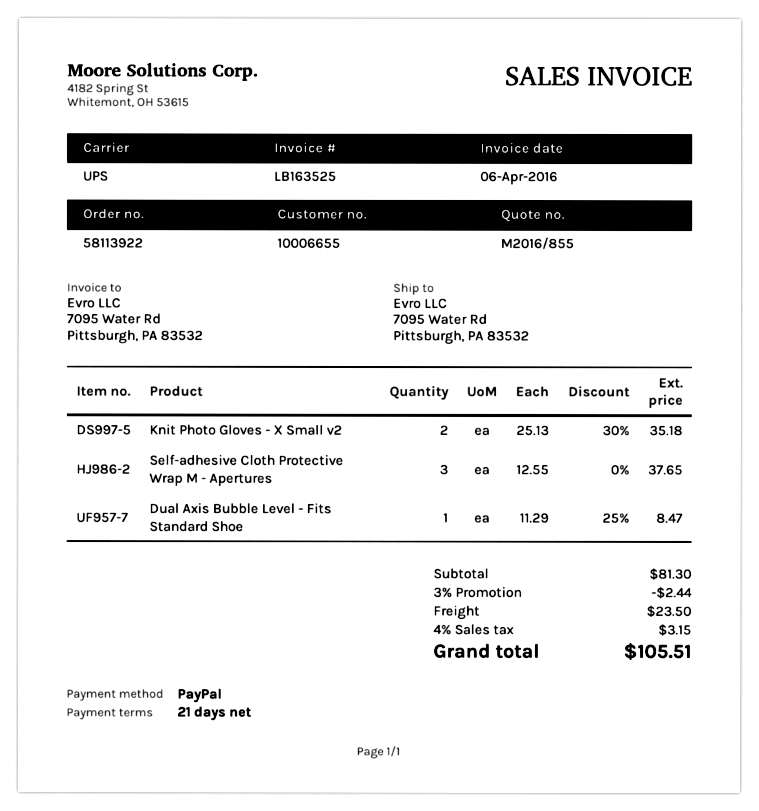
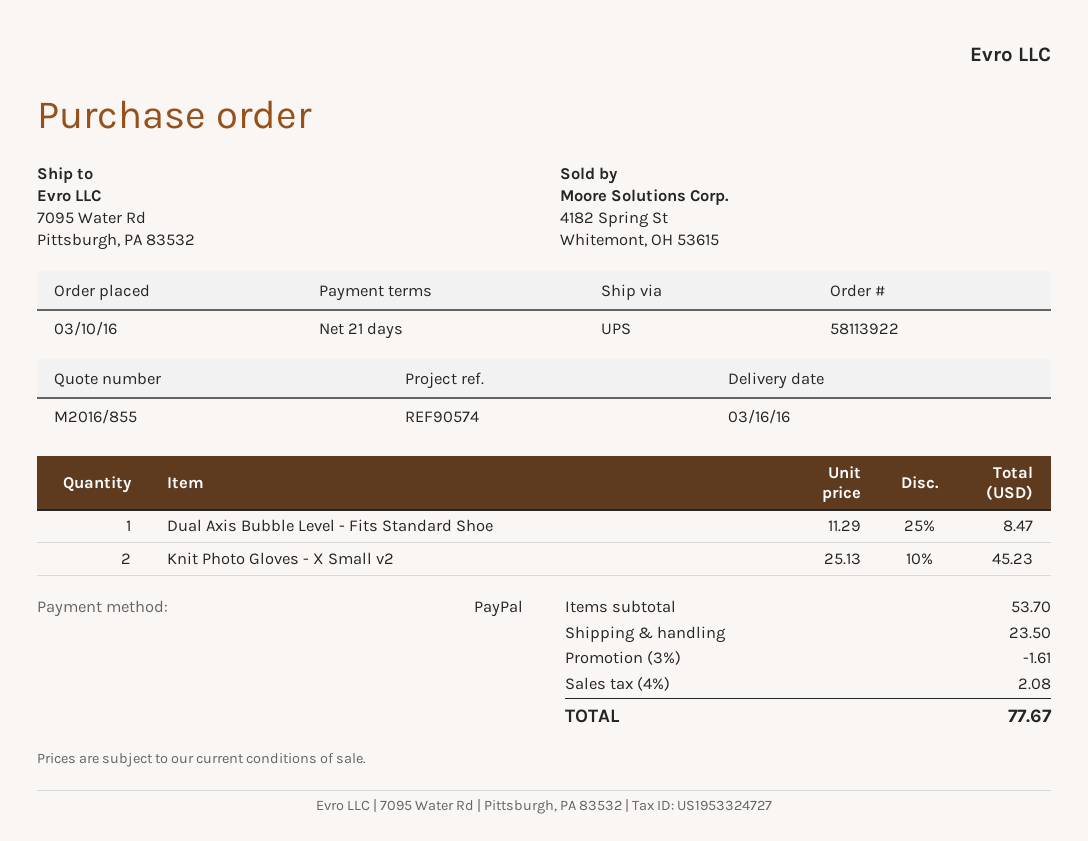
Knit Photo Gloves - X Small v2: 2 x 25.13 - 30% = 35.18 -> 2 x 25.13 - 10% = 45.23
Self-adhesive Cloth Protective Wrap M - Apertures: 3 x 12.55 = 37.65 -> none
subtotal: 81.30 -> 53.70
discount: 3% = 2.44 -> 3% = 1.61
tax: 4% = 3.15 -> 4% = 2.08
total: 105.51 -> 77.67

